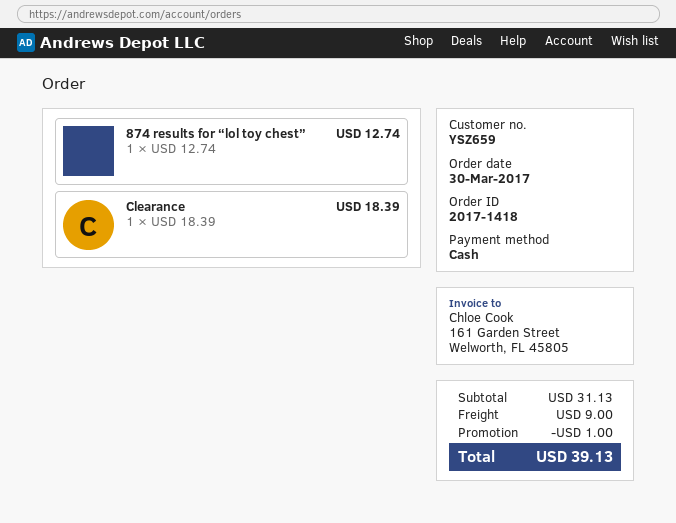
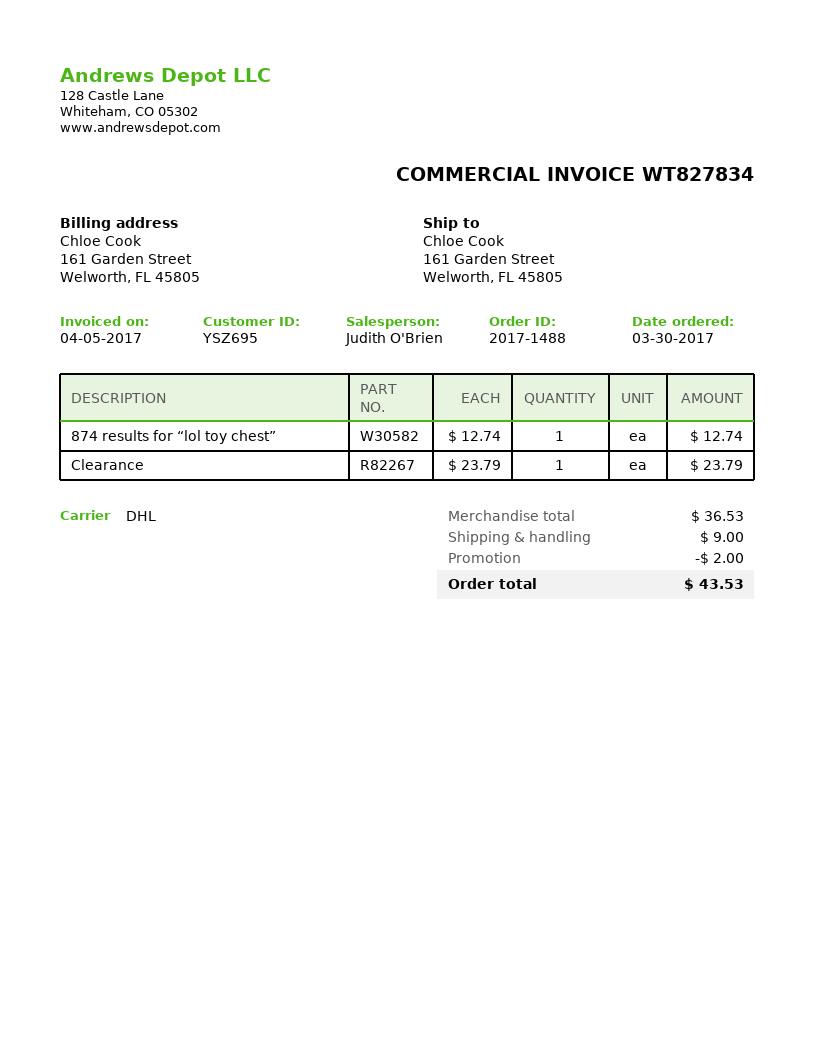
order number: 2017-1418 -> 2017-1488
customer number: YSZ659 -> YSZ695
Clearance: 1 x 18.39 = 18.39 -> 1 x 23.79 = 23.79
subtotal: 31.13 -> 36.53
discount: 1.00 -> 2.00
total: 39.13 -> 43.53

